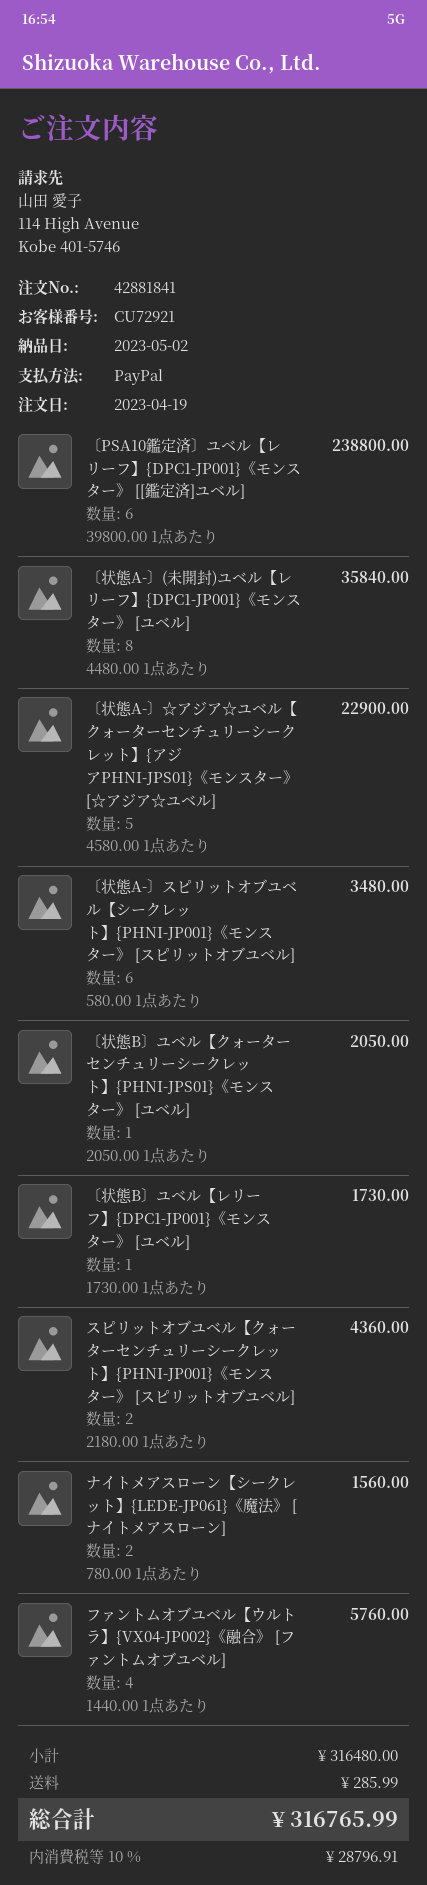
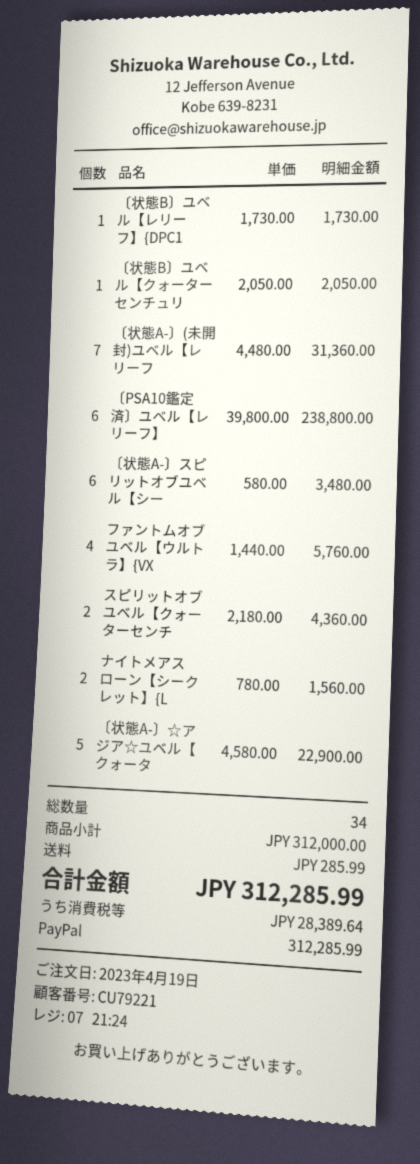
customer number: CU72921 -> CU79221
〔状態A-〕(未開封)ユベル【レリーフ】{DPC1-JP001}《モンスター》 [ユベル]: 8 x 4480.00 = 35840.00 -> 7 x 4480.00 = 31360.00
subtotal: 316480.00 -> 312000.00
tax: 28796.91 -> 28389.64
total: 316765.99 -> 312285.99

